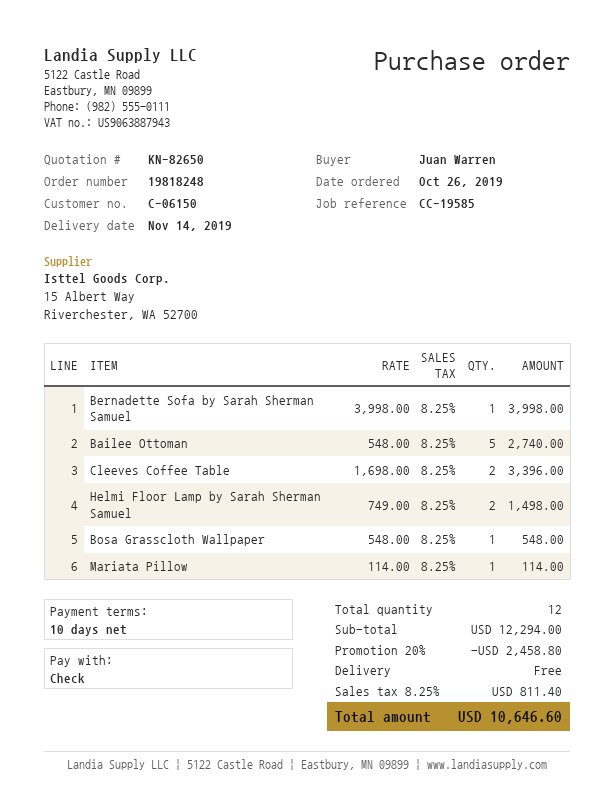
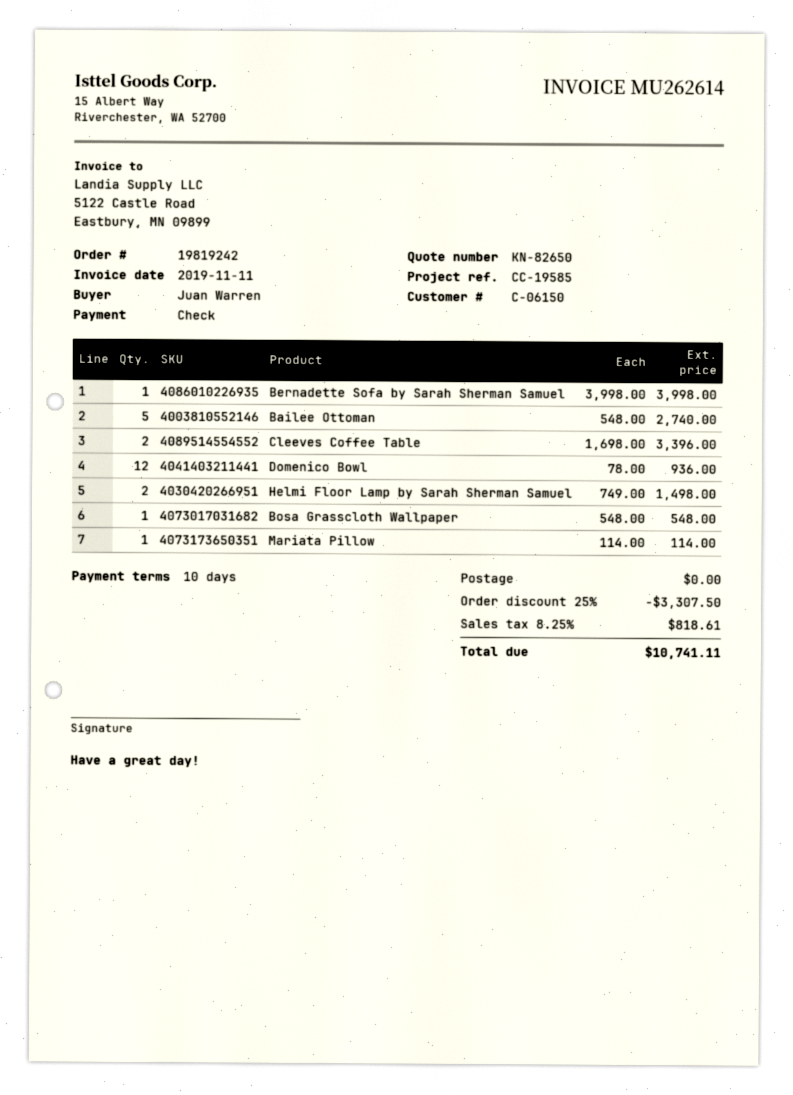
order number: 19818248 -> 19819242
Domenico Bowl: none -> 12 x 78.00 = 936.00
discount: 20% = 2458.80 -> 25% = 3307.50
tax: 8.25% = 811.40 -> 8.25% = 818.61
total: 10646.60 -> 10741.11

